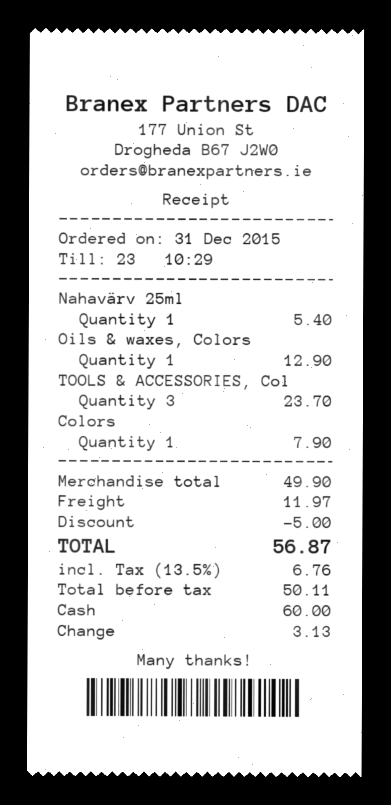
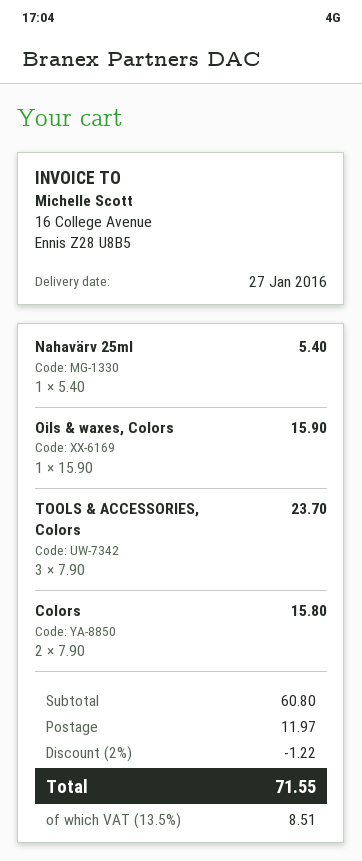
Oils & waxes, Colors: 1 for 12.90 -> 1 for 15.90
Colors: 1 for 7.90 -> 2 for 15.80
subtotal: 49.90 -> 60.80
discount: 5.00 -> 1.22
tax: 13.5% = 6.76 -> 13.5% = 8.51
total: 56.87 -> 71.55

